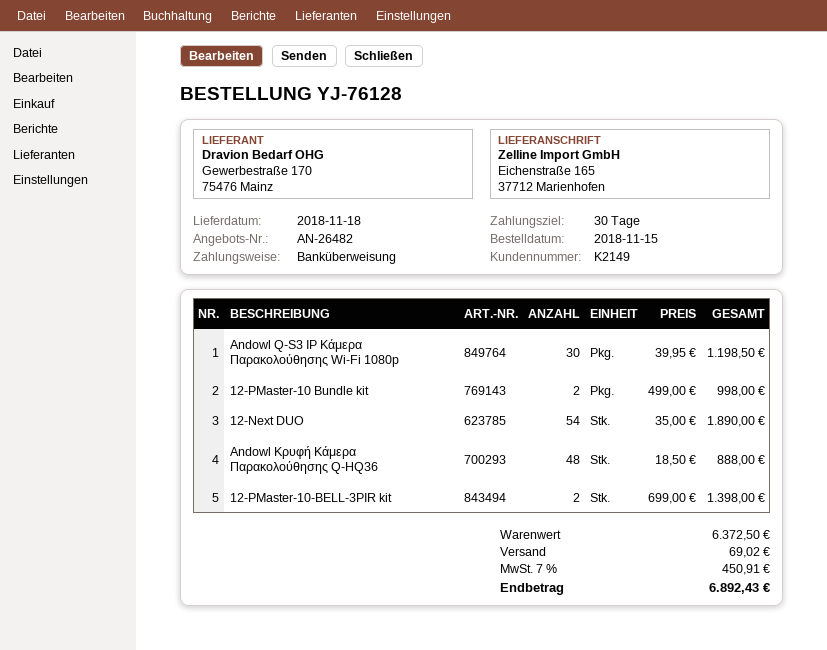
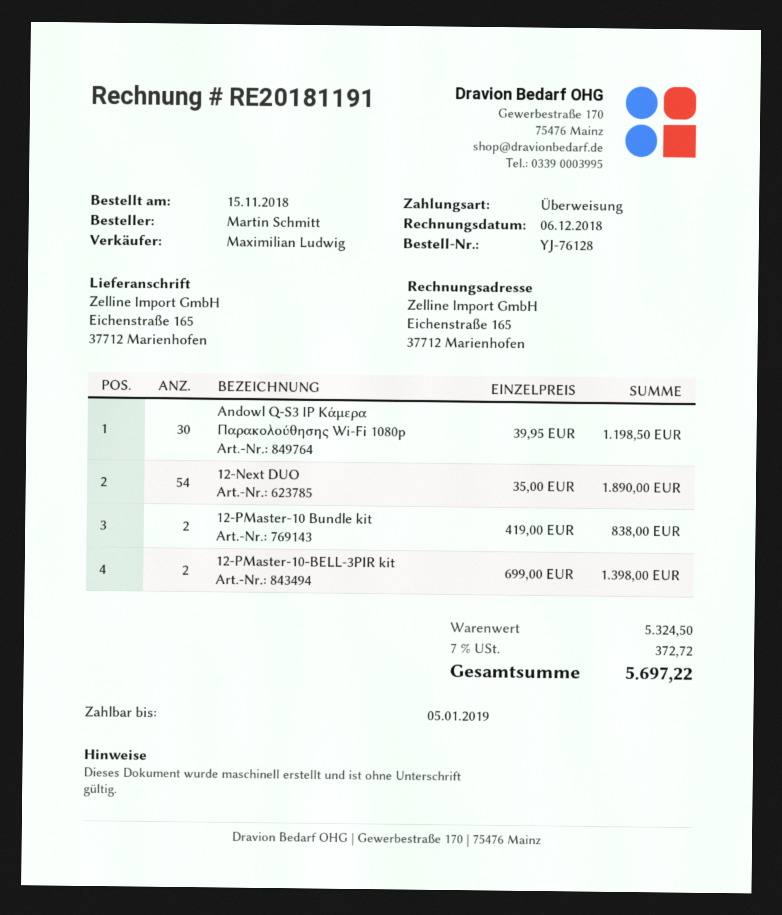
12-PMaster-10 Bundle kit: 2 x 499.00 = 998.00 -> 2 x 419.00 = 838.00
Andowl Κρυφή Κάμερα Παρακολούθησης Q-HQ36: 48 x 18.50 = 888.00 -> none
subtotal: 6372.50 -> 5324.50
shipping: 69.02 -> none
tax: 7% = 450.91 -> 7% = 372.72
total: 6892.43 -> 5697.22

